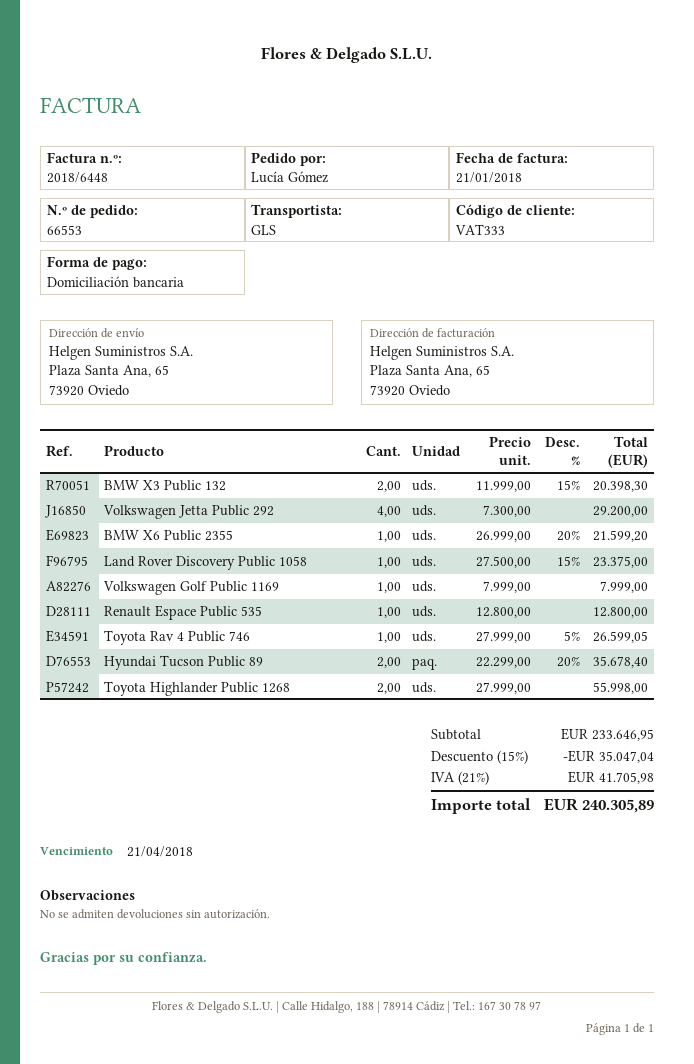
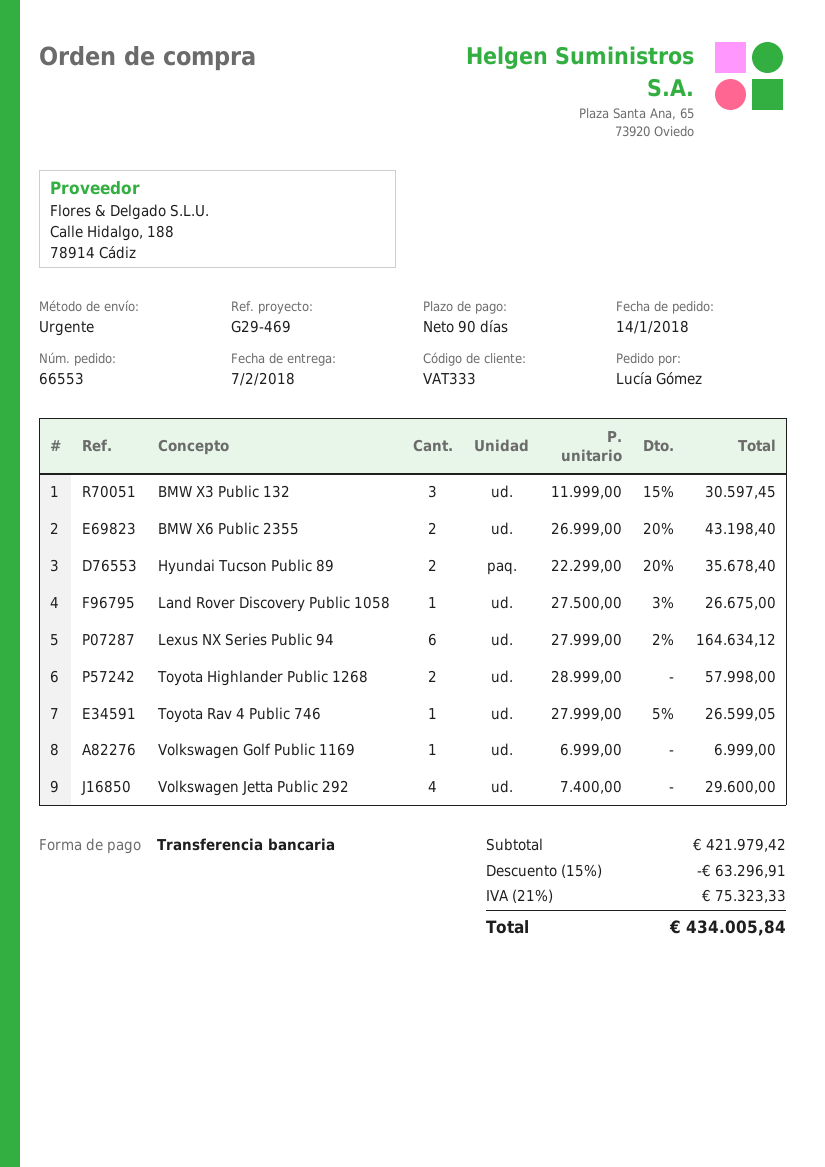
payment method: direct debit -> bank transfer
shipping method: GLS -> express
BMW X3 Public 132: 2 x 11999.00 - 15% = 20398.30 -> 3 x 11999.00 - 15% = 30597.45
Volkswagen Jetta Public 292: 4 x 7300.00 = 29200.00 -> 4 x 7400.00 = 29600.00
BMW X6 Public 2355: 1 x 26999.00 - 20% = 21599.20 -> 2 x 26999.00 - 20% = 43198.40
Land Rover Discovery Public 1058: 1 x 27500.00 - 15% = 23375.00 -> 1 x 27500.00 - 3% = 26675.00
Volkswagen Golf Public 1169: 1 x 7999.00 = 7999.00 -> 1 x 6999.00 = 6999.00
Renault Espace Public 535: 1 x 12800.00 = 12800.00 -> none
Toyota Highlander Public 1268: 2 x 27999.00 = 55998.00 -> 2 x 28999.00 = 57998.00
Lexus NX Series Public 94: none -> 6 x 27999.00 - 2% = 164634.12
subtotal: 233646.95 -> 421979.42
discount: 15% = 35047.04 -> 15% = 63296.91
tax: 21% = 41705.98 -> 21% = 75323.33
total: 240305.89 -> 434005.84

